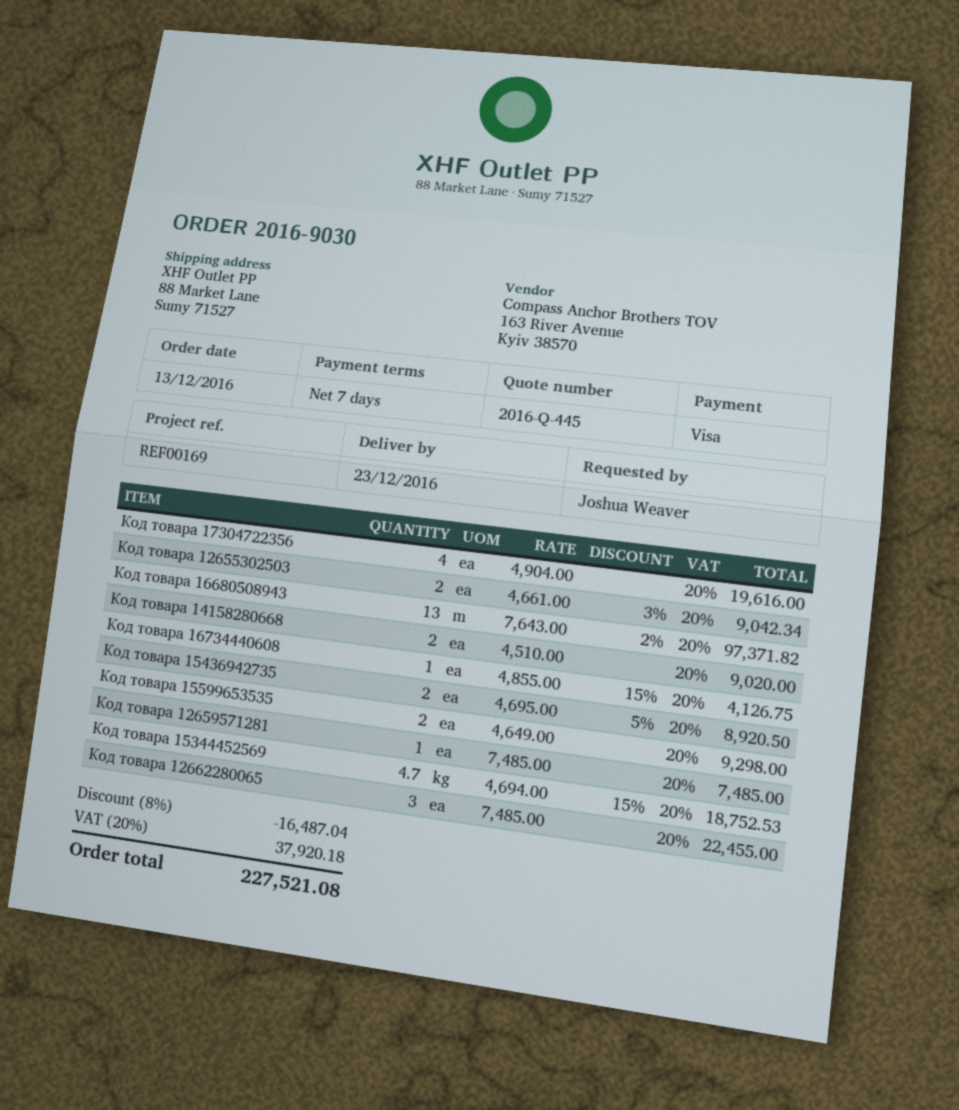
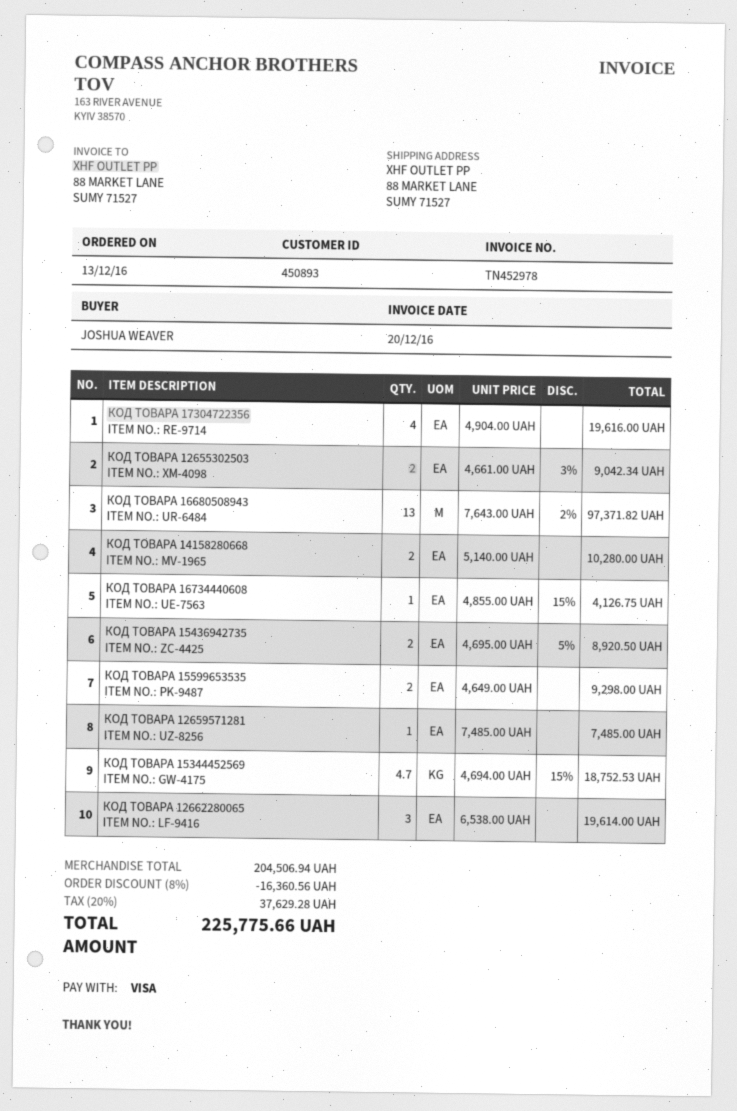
Код товара 14158280668: 2 x 4510.00 = 9020.00 -> 2 x 5140.00 = 10280.00
Код товара 12662280065: 3 x 7485.00 = 22455.00 -> 3 x 6538.00 = 19614.00
discount: 8% = 16487.04 -> 8% = 16360.56
tax: 20% = 37920.18 -> 20% = 37629.28
total: 227521.08 -> 225775.66

